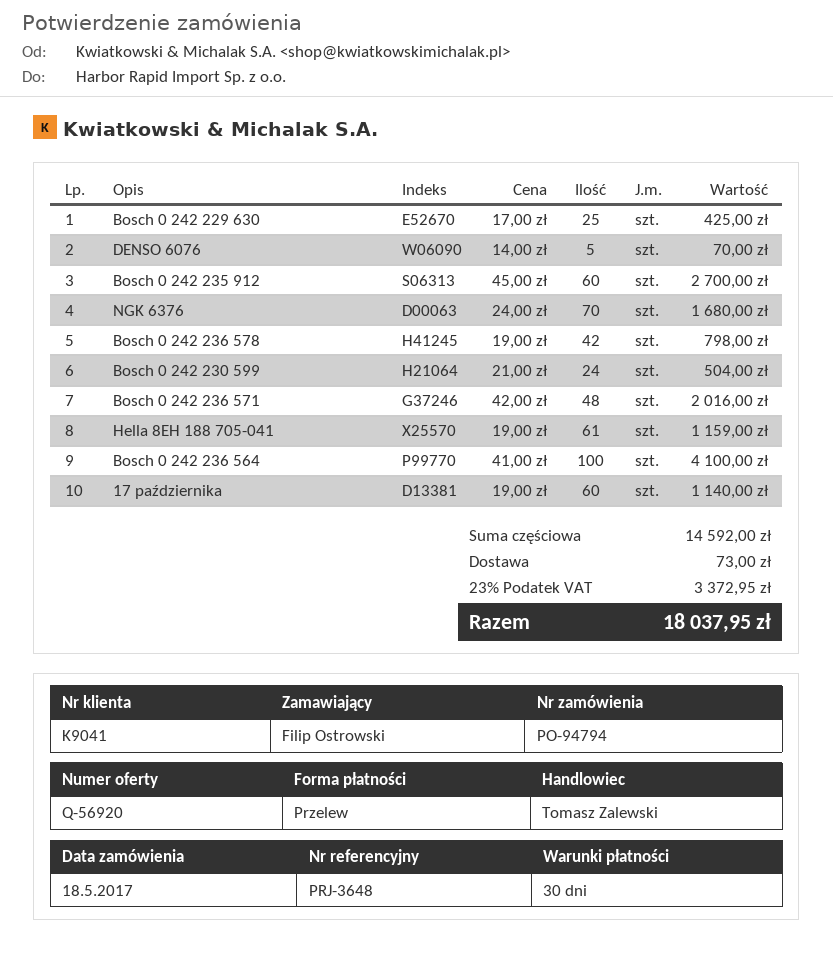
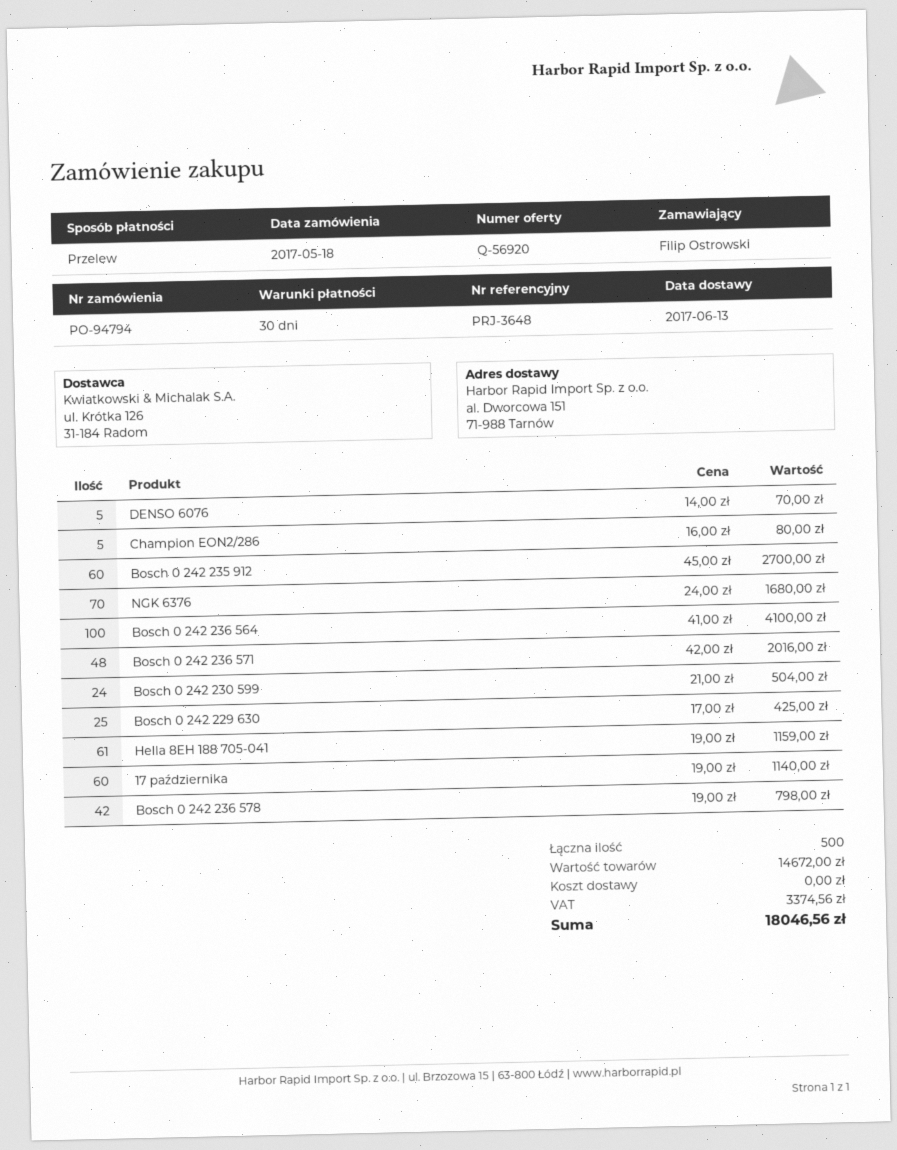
Champion EON2/286: none -> 5 x 16.00 = 80.00
subtotal: 14592.00 -> 14672.00
shipping: 73.00 -> 0.00
tax: 3372.95 -> 3374.56
total: 18037.95 -> 18046.56

